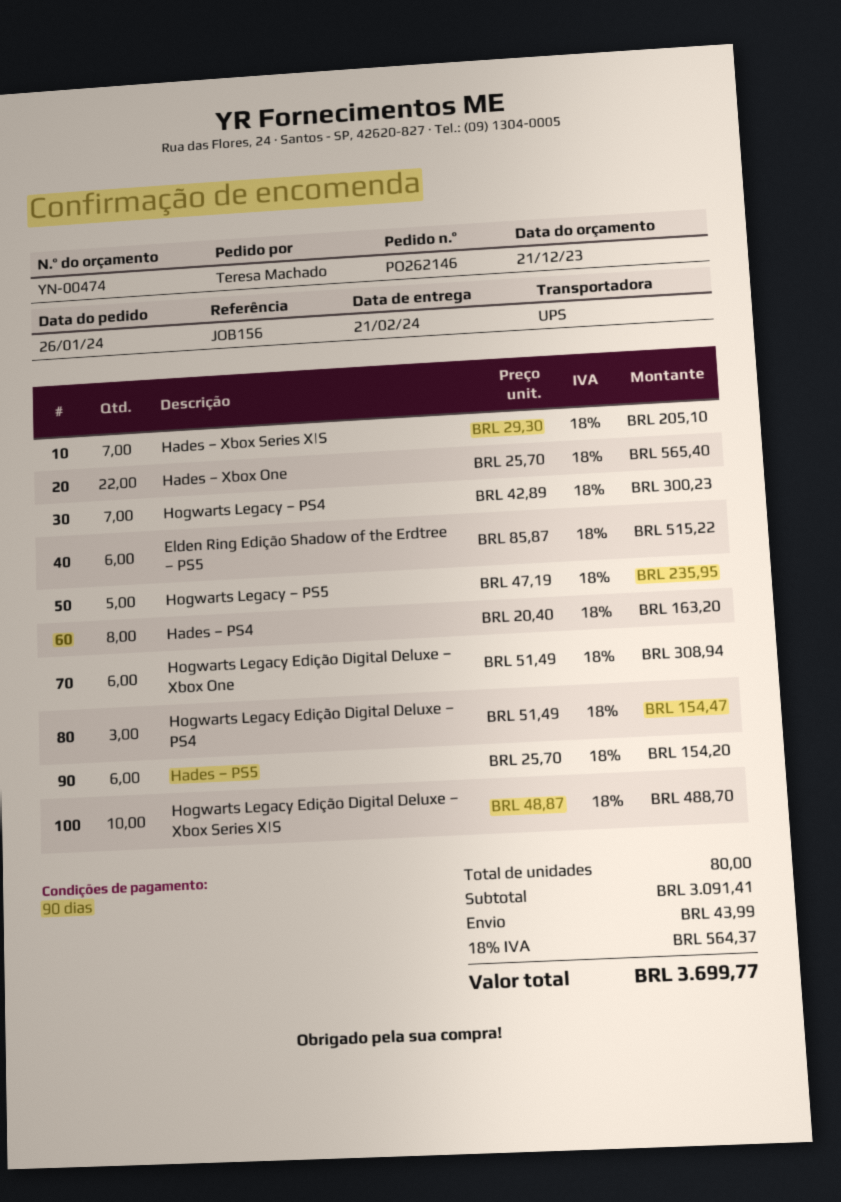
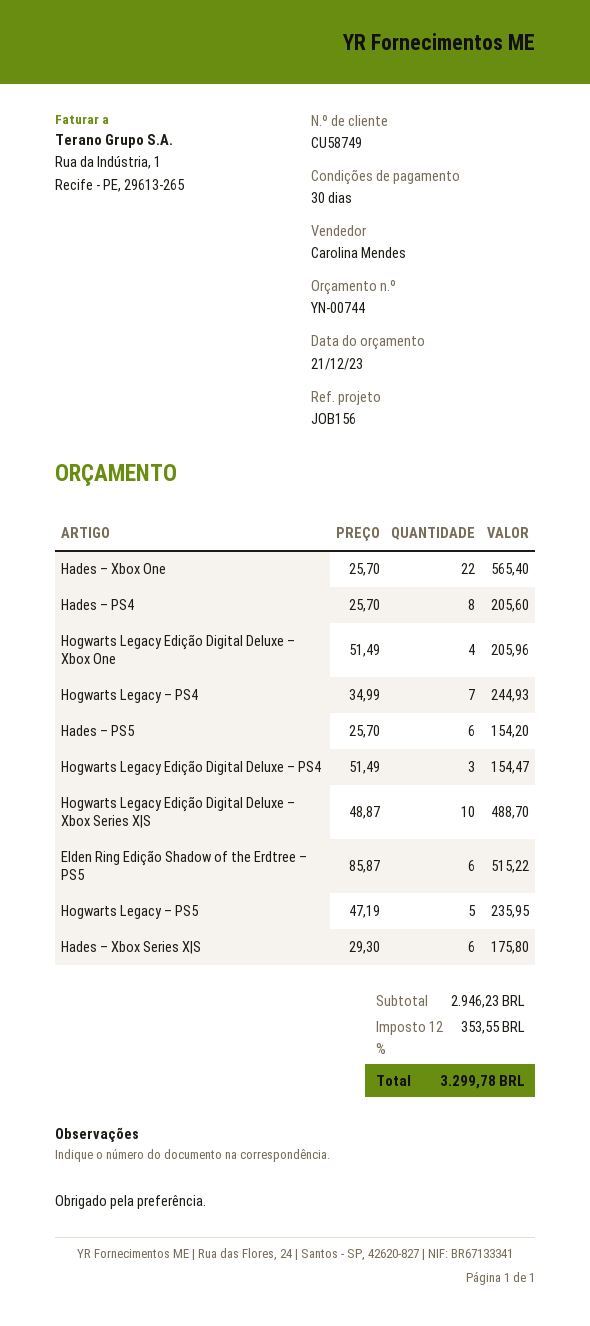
quote number: YN-00474 -> YN-00744
payment terms: 90 days -> 30 days
Hades – Xbox Series X|S: 7 x 29.30 = 205.10 -> 6 x 29.30 = 175.80
Hogwarts Legacy – PS4: 7 x 42.89 = 300.23 -> 7 x 34.99 = 244.93
Hades – PS4: 8 x 20.40 = 163.20 -> 8 x 25.70 = 205.60
Hogwarts Legacy Edição Digital Deluxe – Xbox One: 6 x 51.49 = 308.94 -> 4 x 51.49 = 205.96
subtotal: 3091.41 -> 2946.23
shipping: 43.99 -> none
tax: 18% = 564.37 -> 12% = 353.55
total: 3699.77 -> 3299.78

